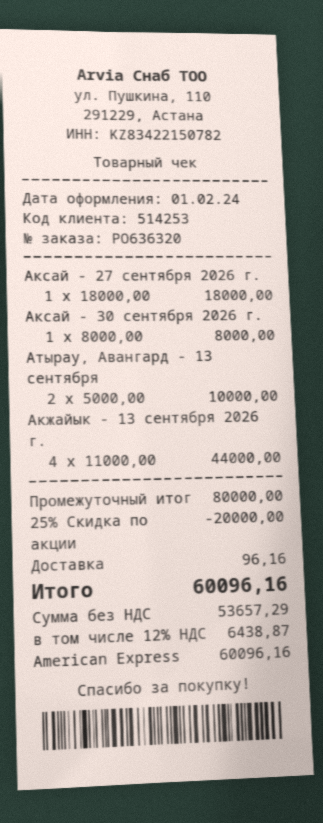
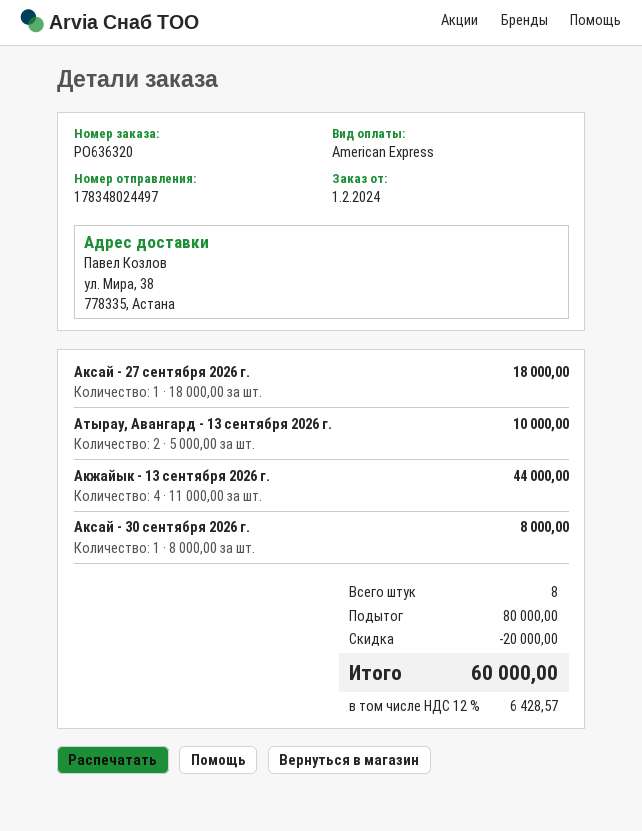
shipping: 96.16 -> none
tax: 12% = 6438.87 -> 12% = 6428.57
total: 60096.16 -> 60000.00

